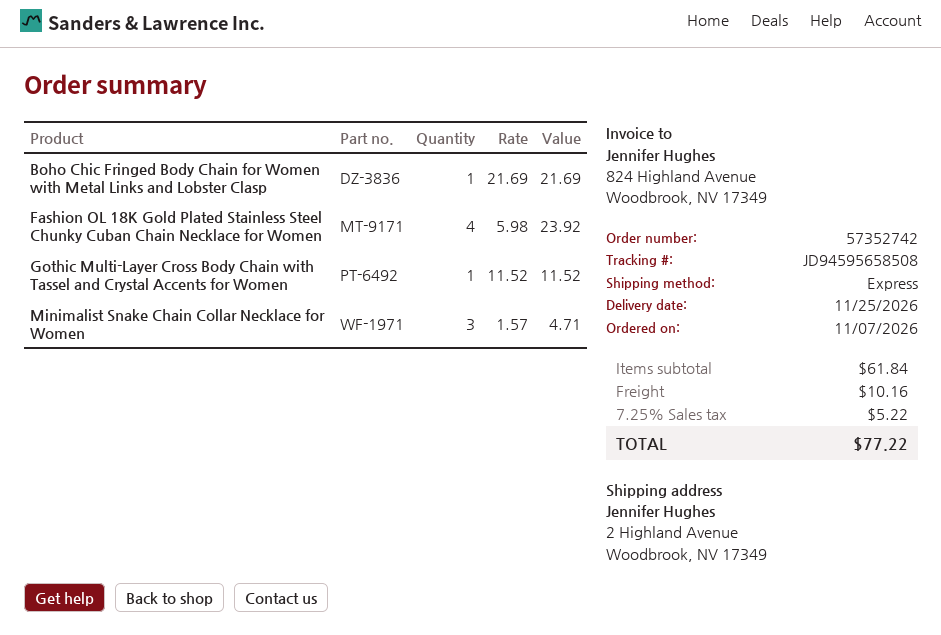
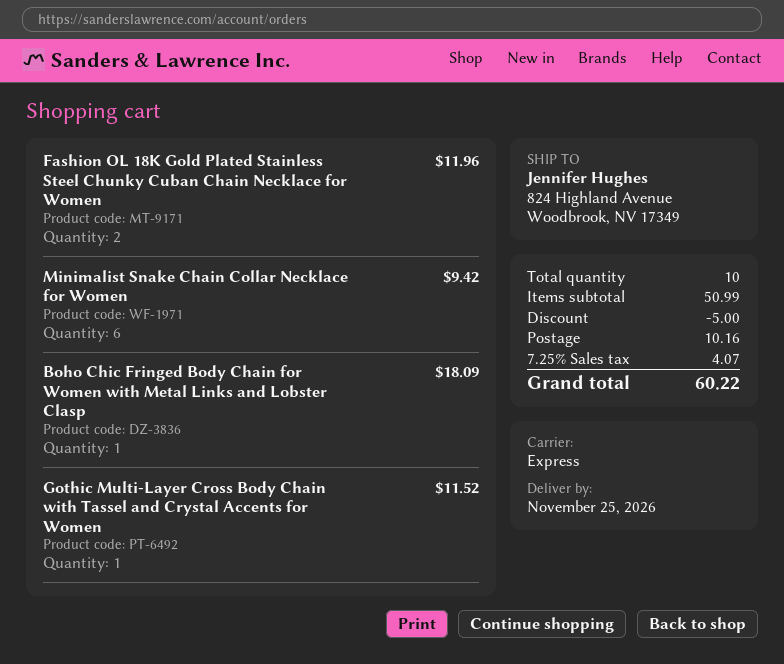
ship to: 2 Highland Avenue, Woodbrook, NV 17349 -> 824 Highland Avenue, Woodbrook, NV 17349
Boho Chic Fringed Body Chain for Women with Metal Links and Lobster Clasp: 1 for 21.69 -> 1 for 18.09
Fashion OL 18K Gold Plated Stainless Steel Chunky Cuban Chain Necklace for Women: 4 for 23.92 -> 2 for 11.96
Minimalist Snake Chain Collar Necklace for Women: 3 for 4.71 -> 6 for 9.42
subtotal: 61.84 -> 50.99
discount: none -> 5.00
tax: 7.25% = 5.22 -> 7.25% = 4.07
total: 77.22 -> 60.22

